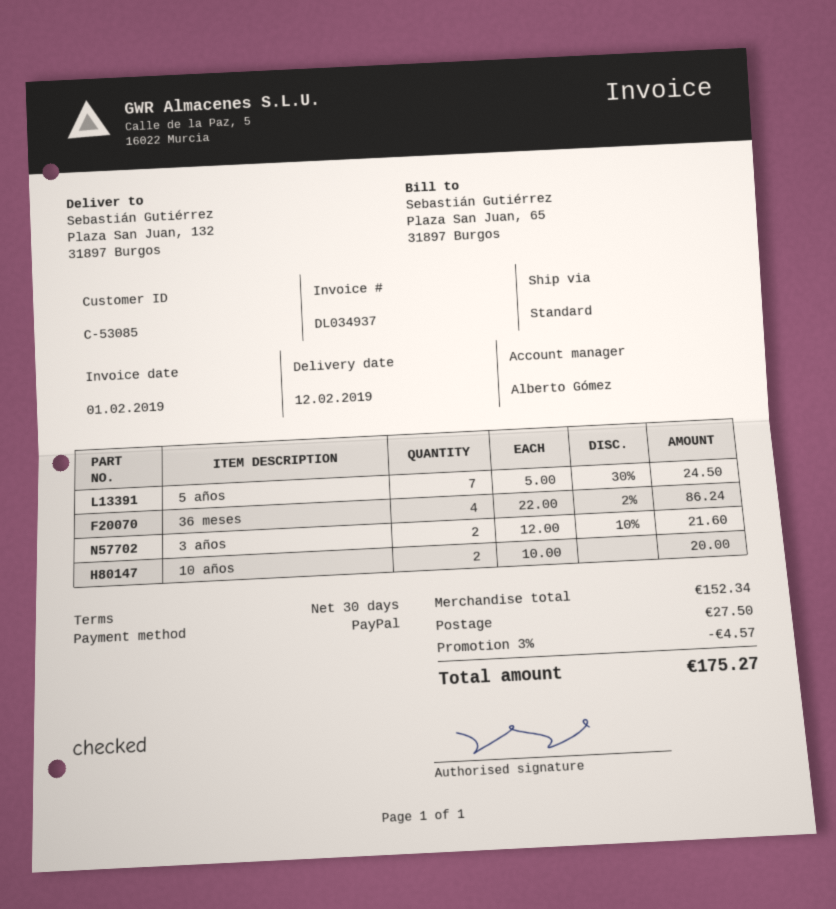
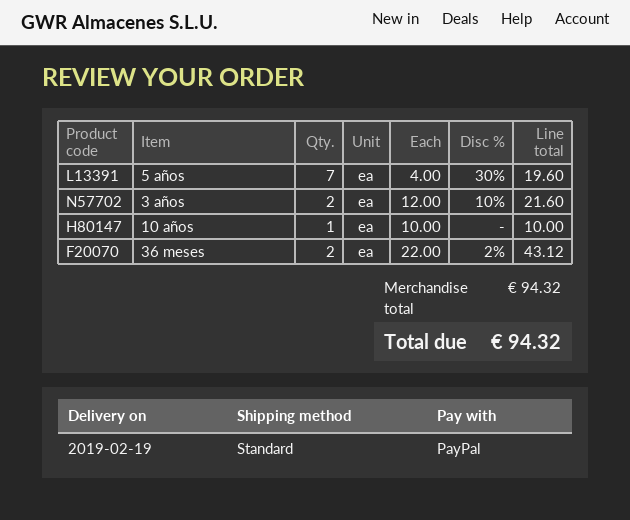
delivery date: 2019-02-12 -> 2019-02-19
5 años: 7 x 5.00 - 30% = 24.50 -> 7 x 4.00 - 30% = 19.60
36 meses: 4 x 22.00 - 2% = 86.24 -> 2 x 22.00 - 2% = 43.12
10 años: 2 x 10.00 = 20.00 -> 1 x 10.00 = 10.00
subtotal: 152.34 -> 94.32
discount: 3% = 4.57 -> none
shipping: 27.50 -> none
total: 175.27 -> 94.32

